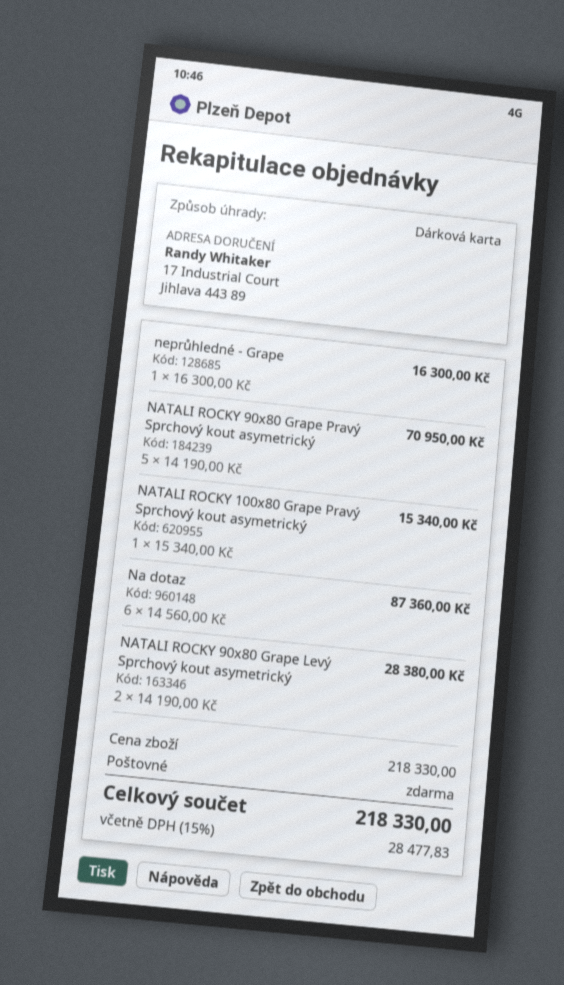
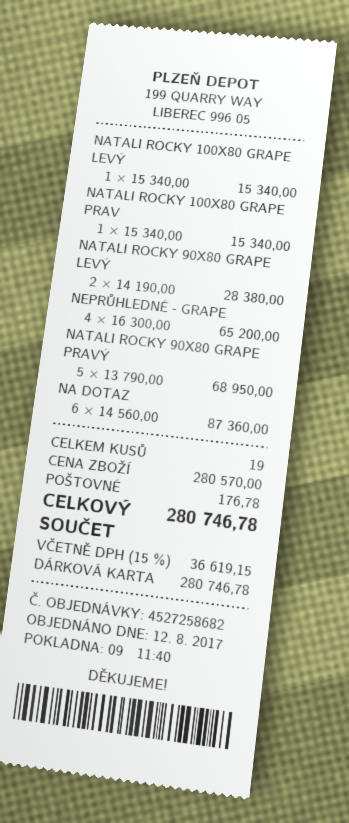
neprůhledné - Grape: 1 x 16300.00 = 16300.00 -> 4 x 16300.00 = 65200.00
NATALI ROCKY 90x80 Grape Pravý Sprchový kout asymetrický: 5 x 14190.00 = 70950.00 -> 5 x 13790.00 = 68950.00
NATALI ROCKY 100X80 GRAPE LEVÝ: none -> 1 x 15340.00 = 15340.00
subtotal: 218330.00 -> 280570.00
shipping: 0.00 -> 176.78
tax: 15% = 28477.83 -> 15% = 36619.15
total: 218330.00 -> 280746.78

